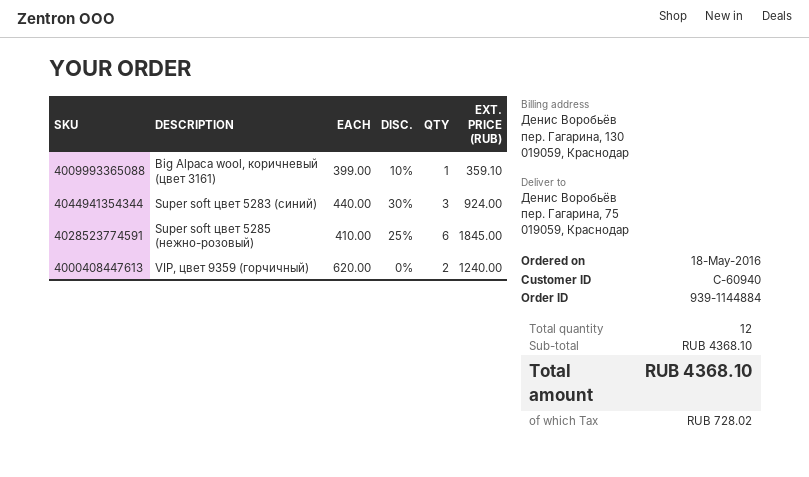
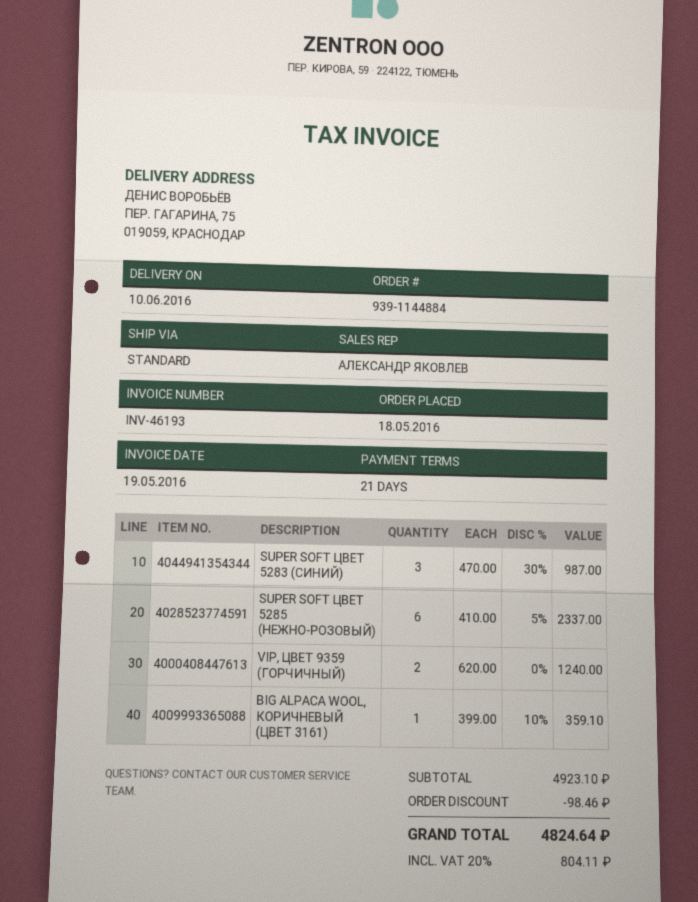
Super soft цвет 5283 (синий): 3 x 440.00 - 30% = 924.00 -> 3 x 470.00 - 30% = 987.00
Super soft цвет 5285 (нежно-розовый): 6 x 410.00 - 25% = 1845.00 -> 6 x 410.00 - 5% = 2337.00
subtotal: 4368.10 -> 4923.10
discount: none -> 98.46
tax: 728.02 -> 804.11
total: 4368.10 -> 4824.64

